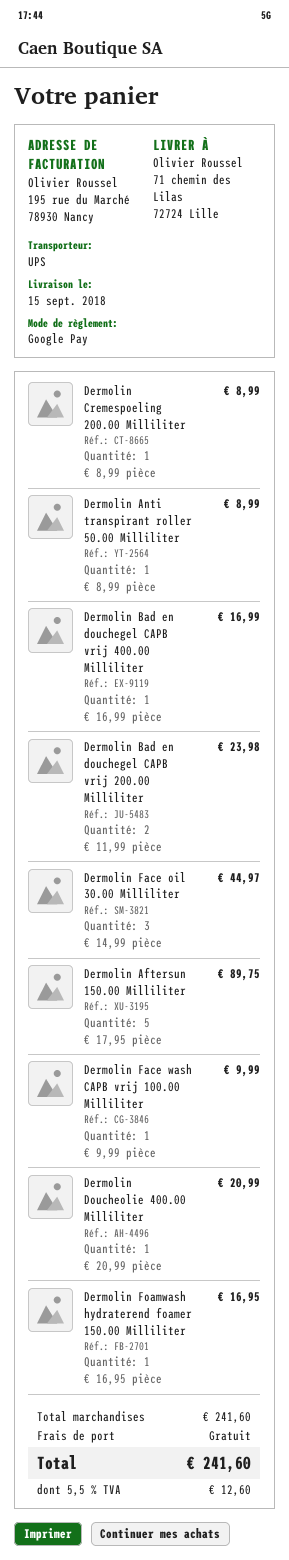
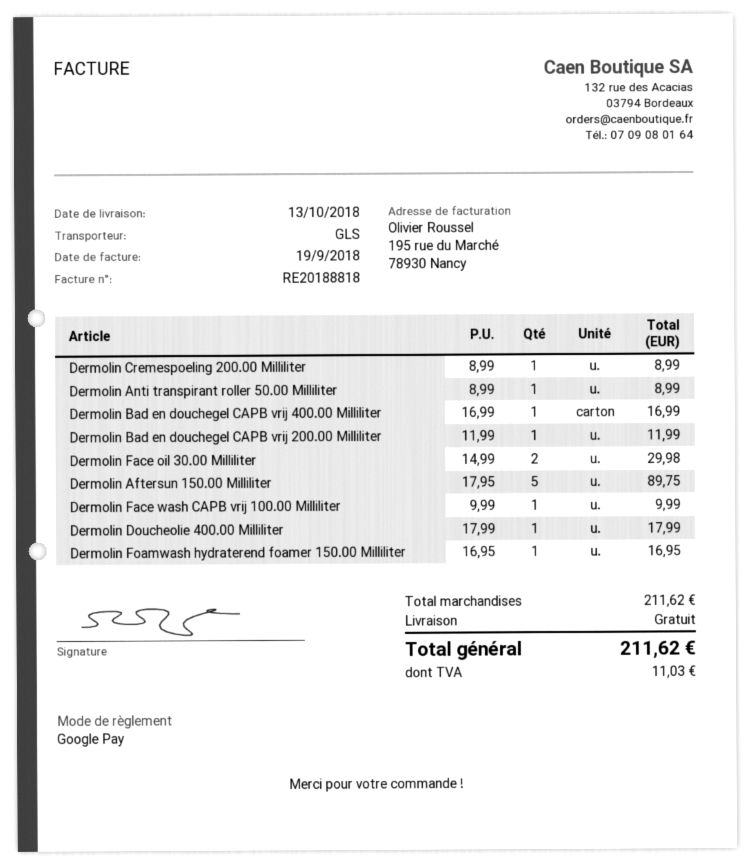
delivery date: 2018-09-15 -> 2018-10-13
shipping method: UPS -> GLS
Dermolin Bad en douchegel CAPB vrij 200.00 Milliliter: 2 x 11.99 = 23.98 -> 1 x 11.99 = 11.99
Dermolin Face oil 30.00 Milliliter: 3 x 14.99 = 44.97 -> 2 x 14.99 = 29.98
Dermolin Doucheolie 400.00 Milliliter: 1 x 20.99 = 20.99 -> 1 x 17.99 = 17.99
subtotal: 241.60 -> 211.62
tax: 12.60 -> 11.03
total: 241.60 -> 211.62

